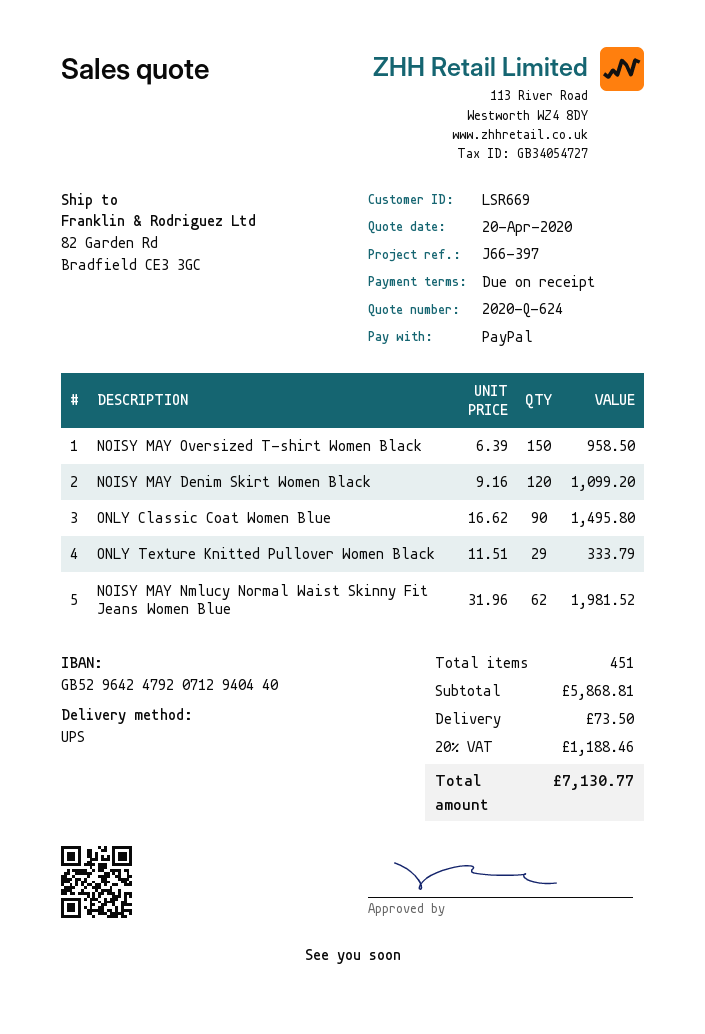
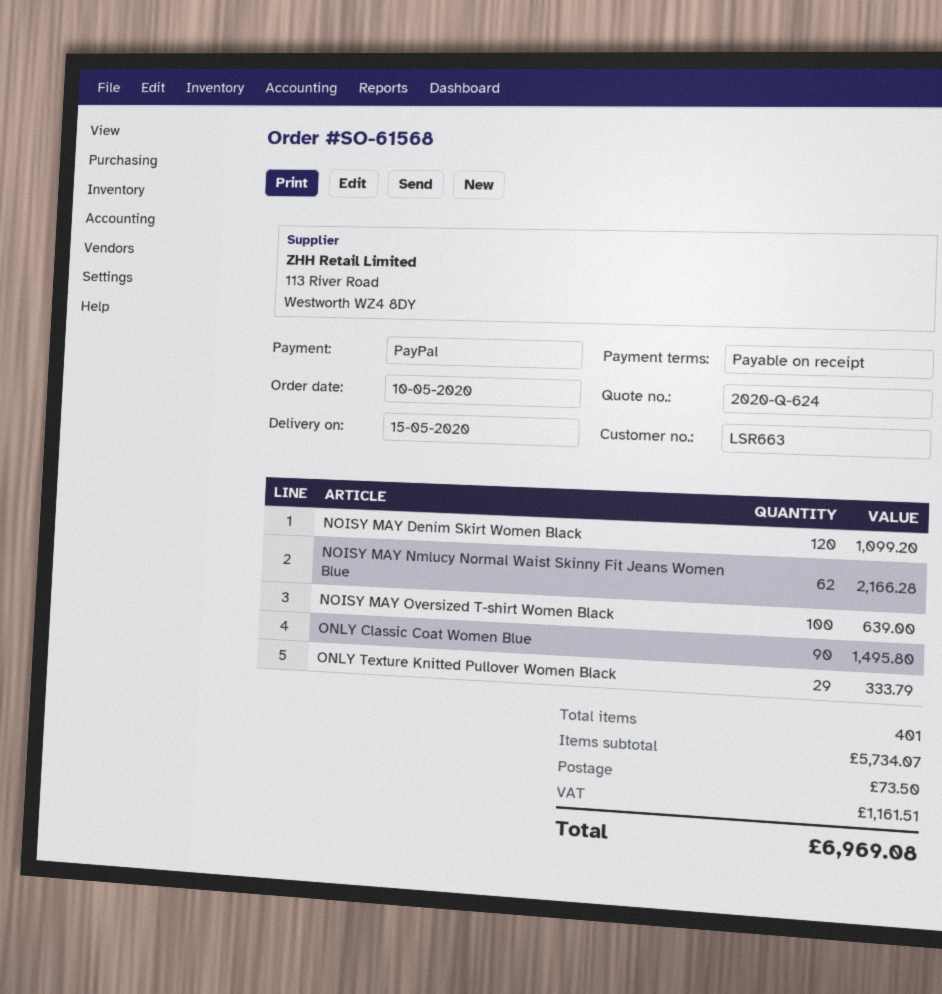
customer number: LSR669 -> LSR663
NOISY MAY Oversized T-shirt Women Black: 150 for 958.50 -> 100 for 639.00
NOISY MAY Nmlucy Normal Waist Skinny Fit Jeans Women Blue: 62 for 1981.52 -> 62 for 2166.28
total quantity: 451 -> 401
subtotal: 5868.81 -> 5734.07
tax: 1188.46 -> 1161.51
total: 7130.77 -> 6969.08

